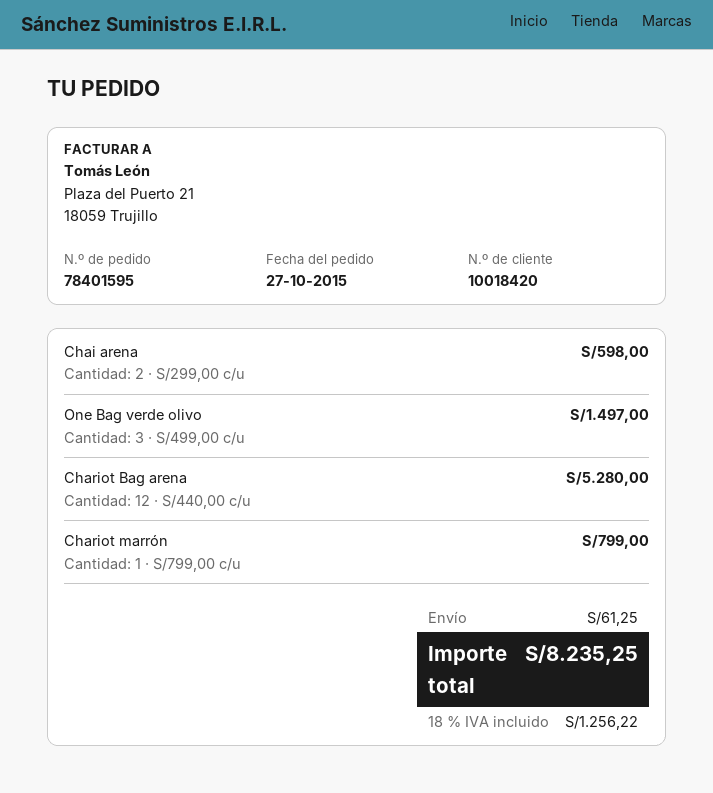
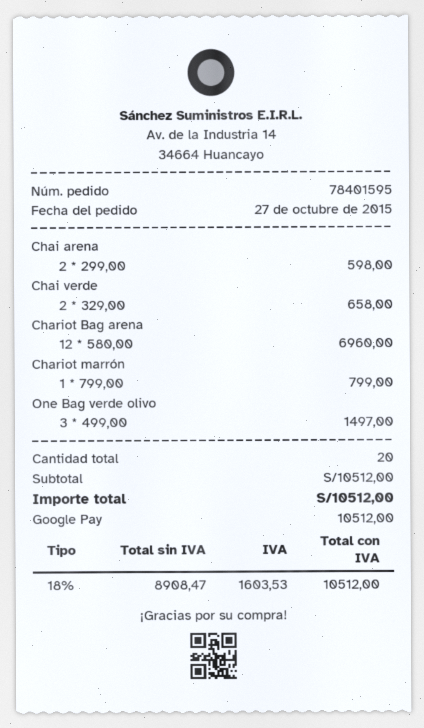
Chariot Bag arena: 12 x 440.00 = 5280.00 -> 12 x 580.00 = 6960.00
Chai verde: none -> 2 x 329.00 = 658.00
shipping: 61.25 -> none
tax: 18% = 1256.22 -> 18% = 1603.53
total: 8235.25 -> 10512.00

